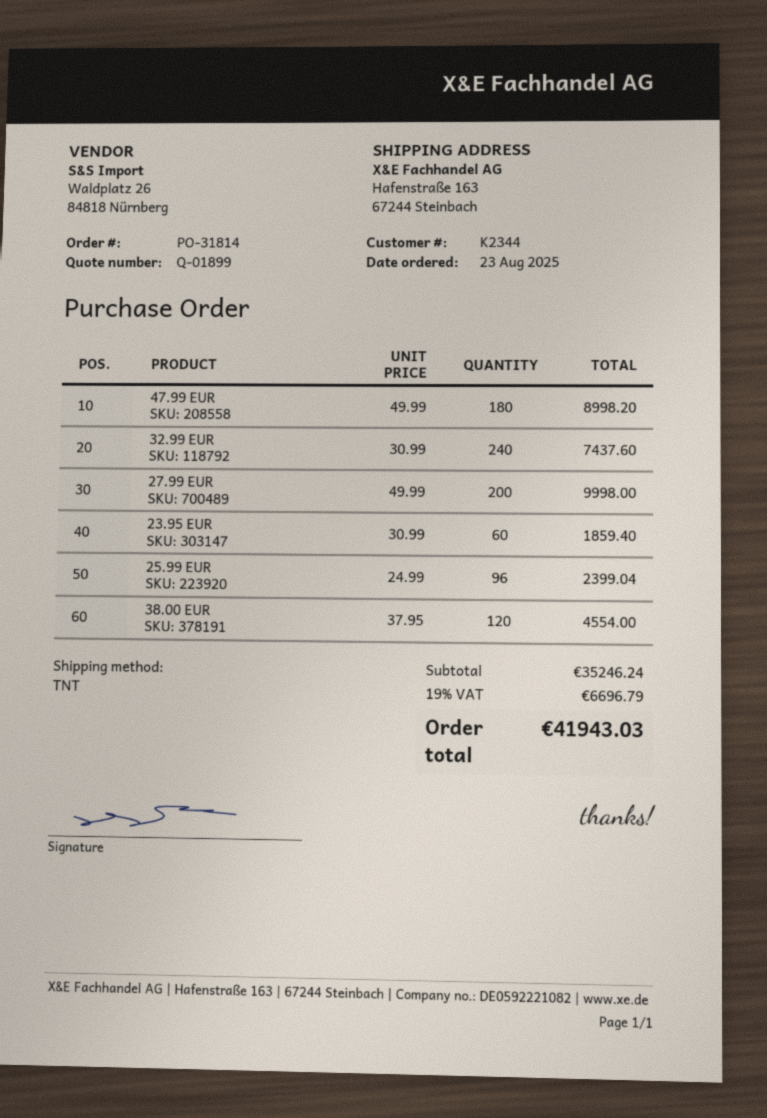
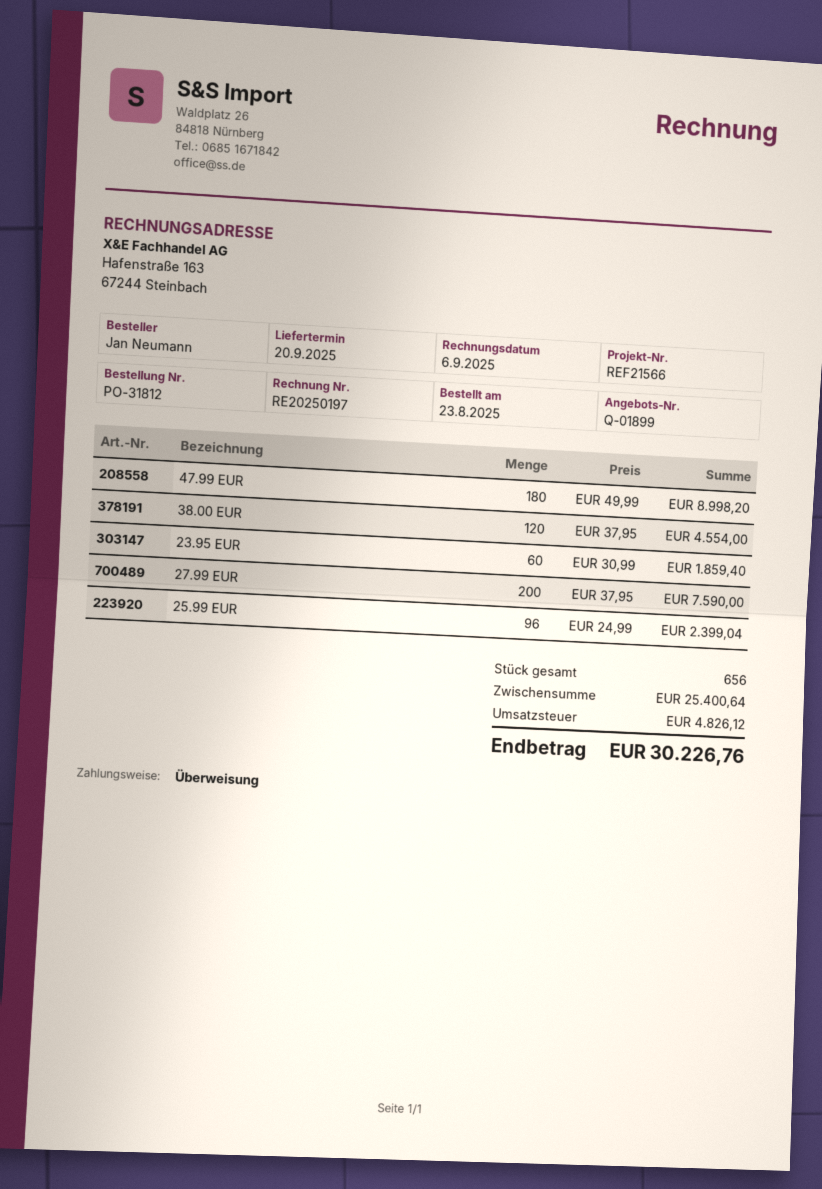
order number: PO-31814 -> PO-31812
32.99 EUR: 240 x 30.99 = 7437.60 -> none
27.99 EUR: 200 x 49.99 = 9998.00 -> 200 x 37.95 = 7590.00
subtotal: 35246.24 -> 25400.64
tax: 6696.79 -> 4826.12
total: 41943.03 -> 30226.76

